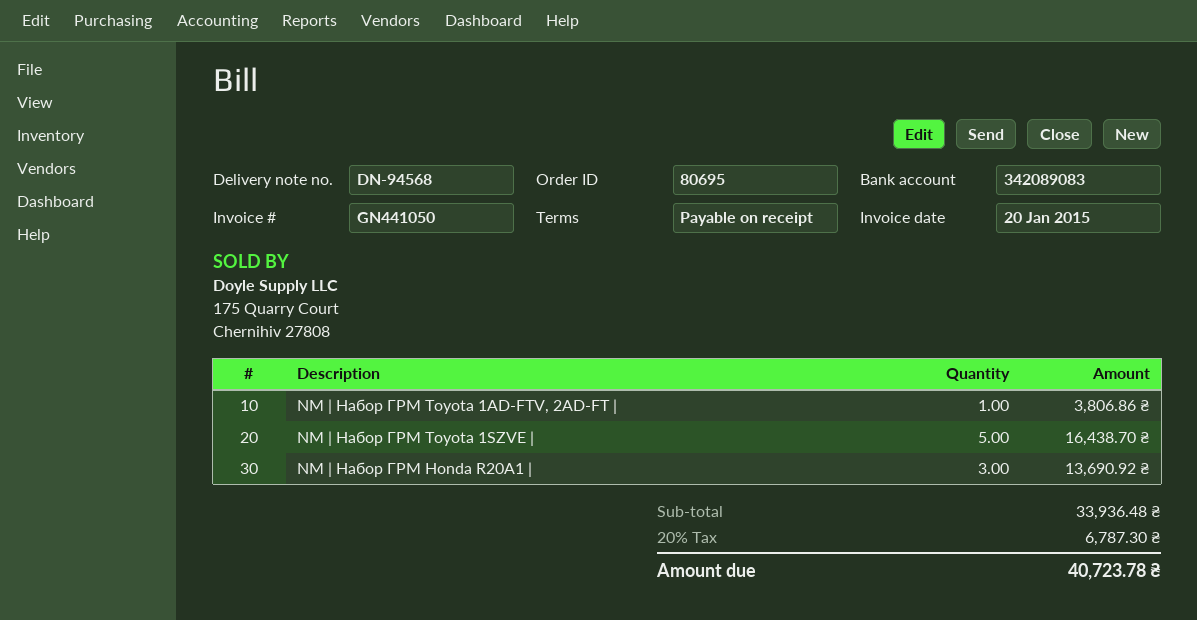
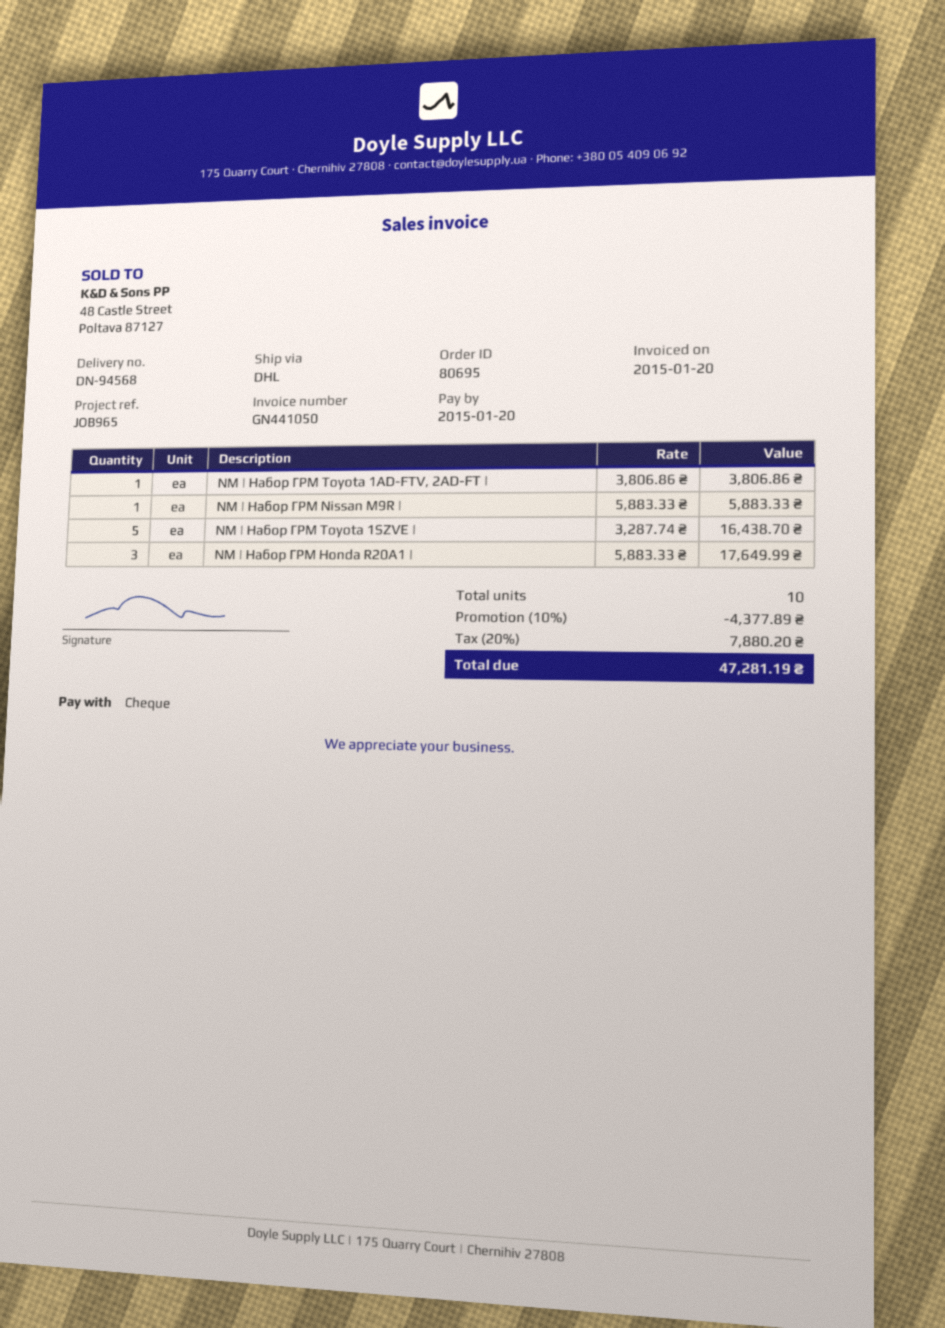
NM | Набор ГРМ Honda R20A1 |: 3 for 13690.92 -> 3 for 17649.99
NM | Набор ГРМ Nissan M9R |: none -> 1 for 5883.33
discount: none -> 10% = 4377.89
tax: 20% = 6787.30 -> 20% = 7880.20
total: 40723.78 -> 47281.19

